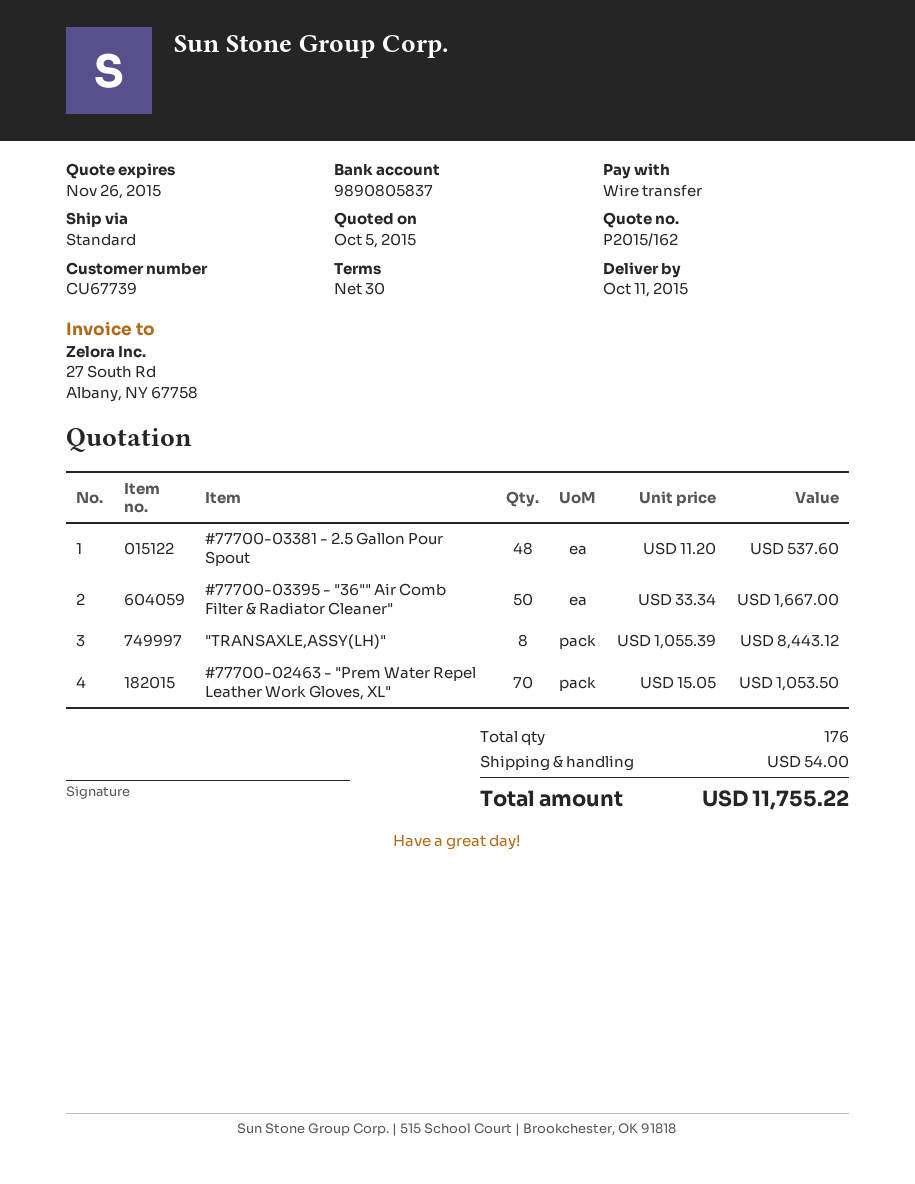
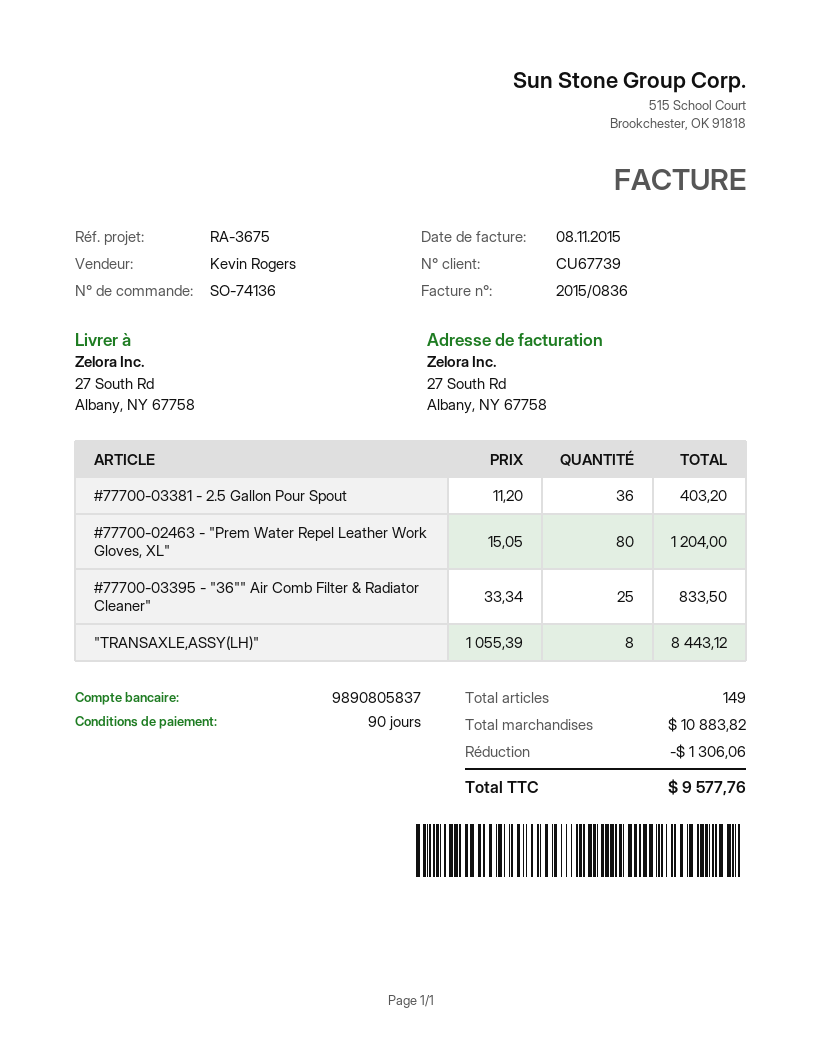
payment terms: 30 days -> 90 days
#77700-03381 - 2.5 Gallon Pour Spout: 48 x 11.20 = 537.60 -> 36 x 11.20 = 403.20
#77700-03395 - "36"" Air Comb Filter & Radiator Cleaner": 50 x 33.34 = 1667.00 -> 25 x 33.34 = 833.50
#77700-02463 - "Prem Water Repel Leather Work Gloves, XL": 70 x 15.05 = 1053.50 -> 80 x 15.05 = 1204.00
total quantity: 176 -> 149
discount: none -> 1306.06
shipping: 54.00 -> none
total: 11755.22 -> 9577.76

